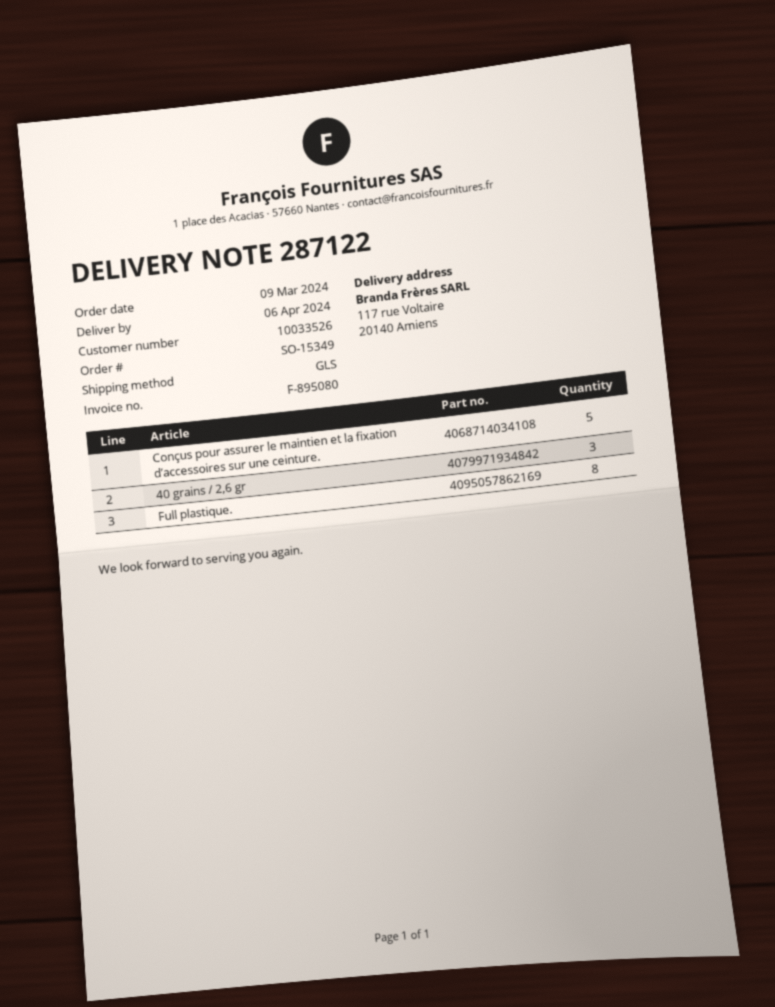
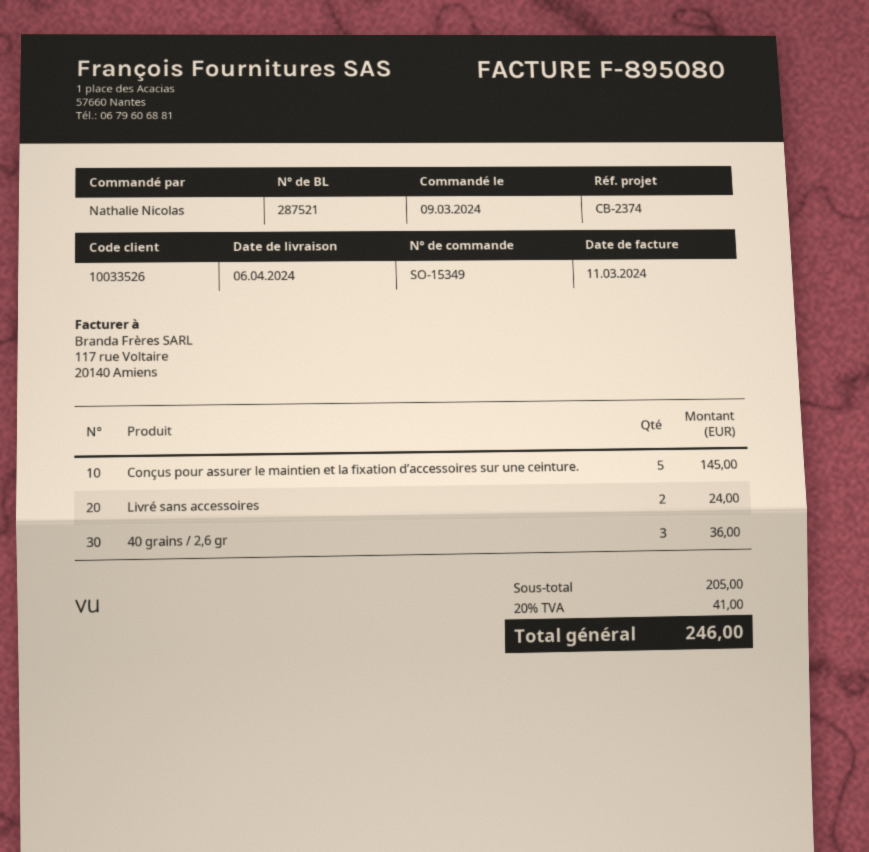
delivery note number: 287122 -> 287521
Full plastique.: 8 -> none
Livré sans accessoires: none -> 2

